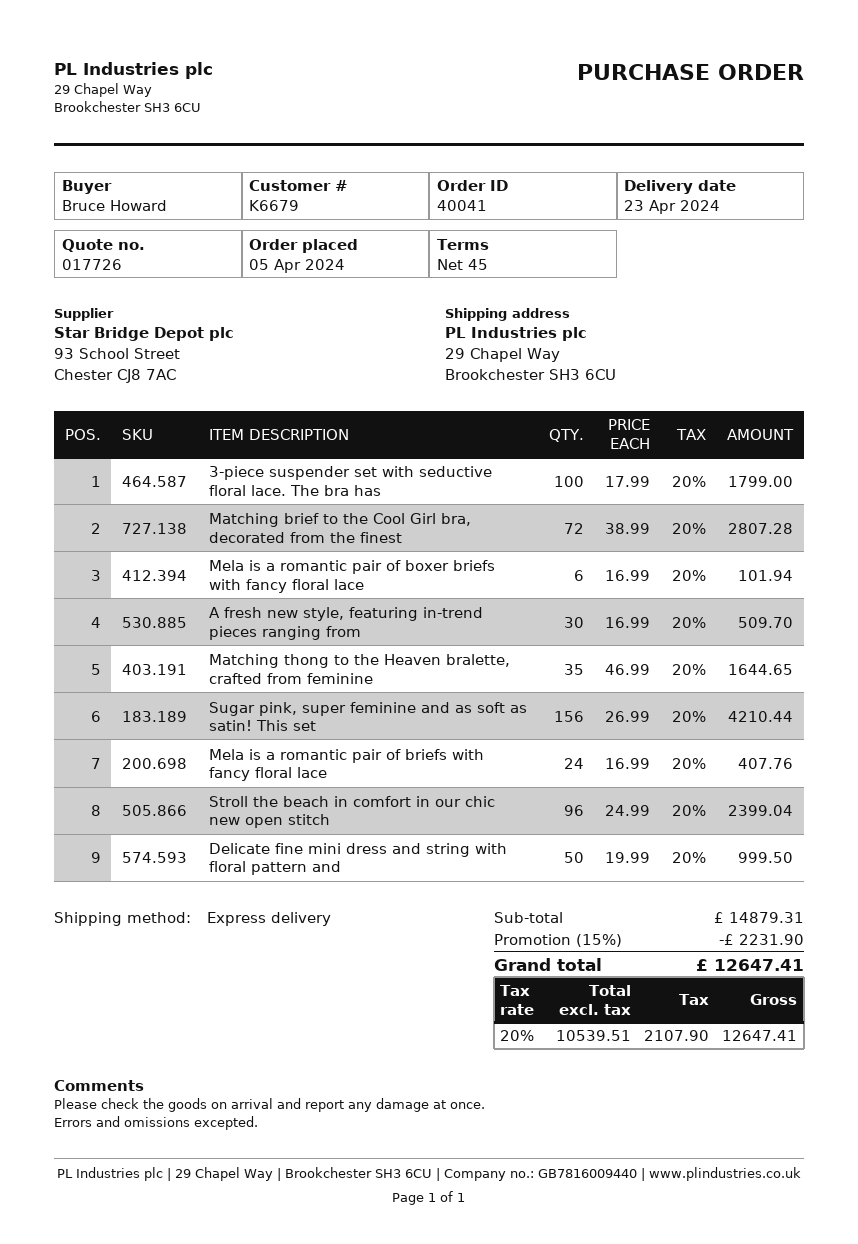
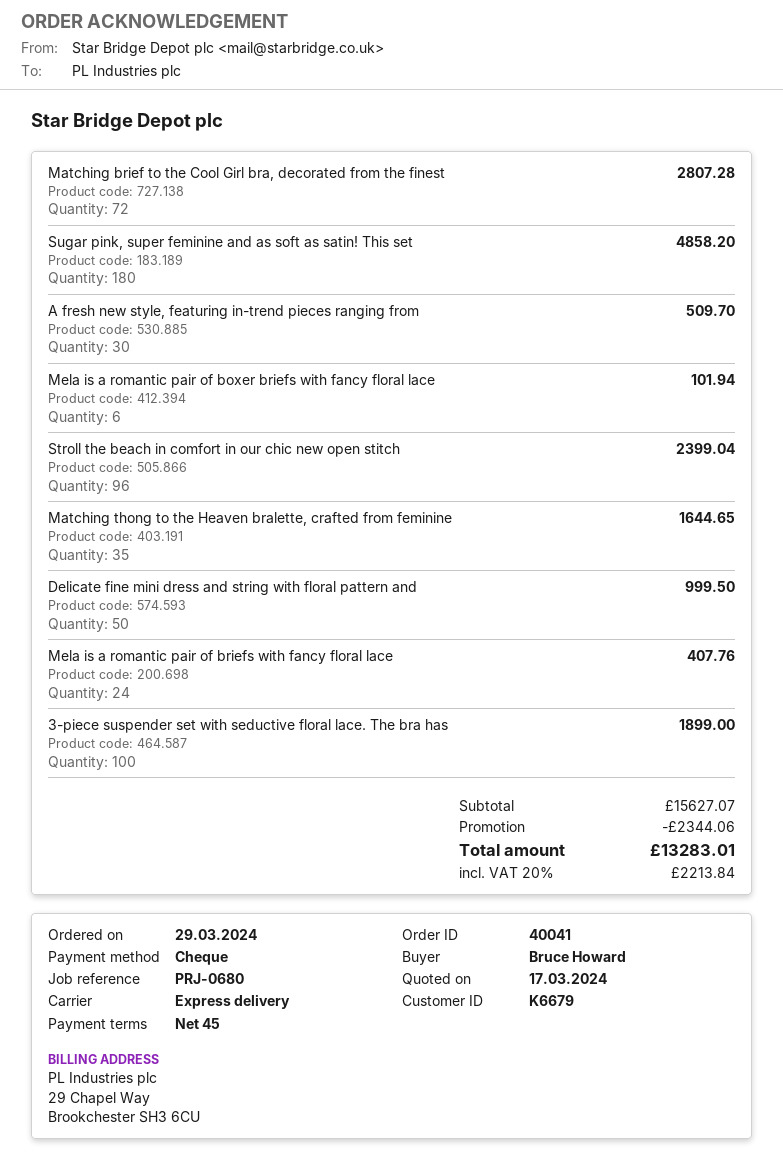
order date: 2024-04-05 -> 2024-03-29
3-piece suspender set with seductive floral lace. The bra has: 100 for 1799.00 -> 100 for 1899.00
Sugar pink, super feminine and as soft as satin! This set: 156 for 4210.44 -> 180 for 4858.20
subtotal: 14879.31 -> 15627.07
discount: 2231.90 -> 2344.06
tax: 20% = 2107.90 -> 20% = 2213.84
total: 12647.41 -> 13283.01

